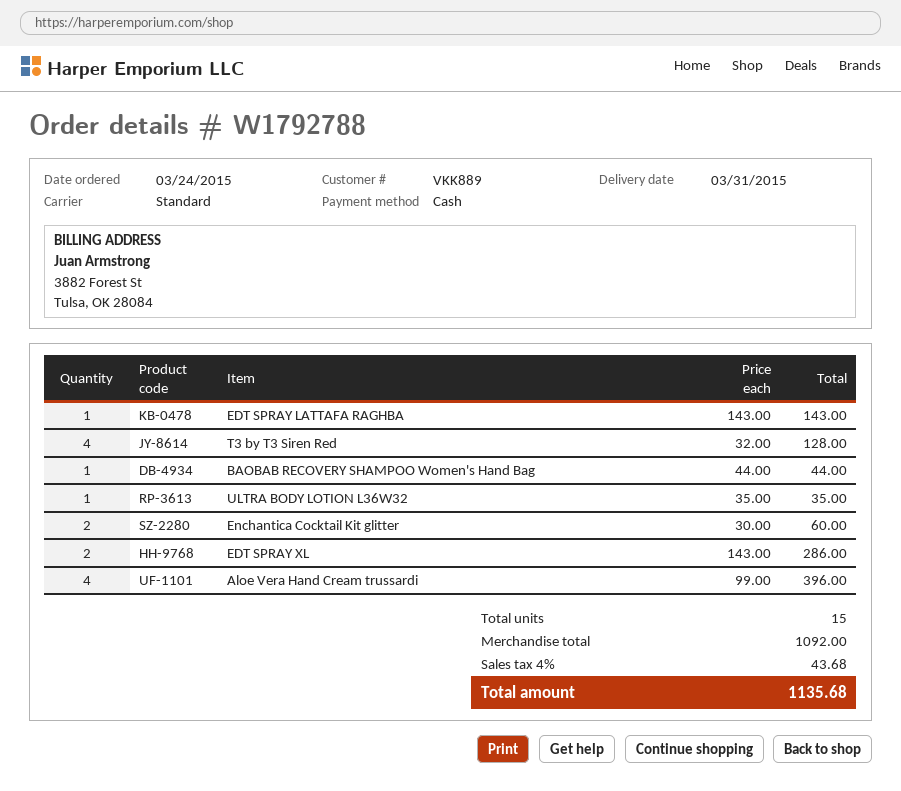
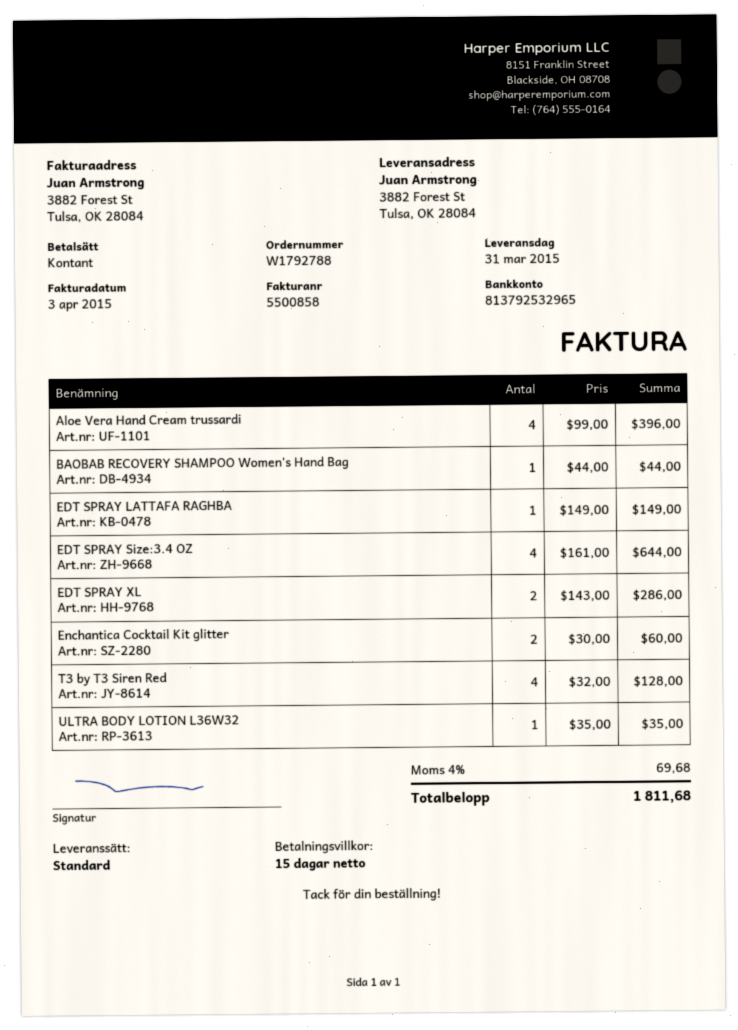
EDT SPRAY LATTAFA RAGHBA: 1 x 143.00 = 143.00 -> 1 x 149.00 = 149.00
EDT SPRAY Size:3.4 OZ: none -> 4 x 161.00 = 644.00
tax: 4% = 43.68 -> 4% = 69.68
total: 1135.68 -> 1811.68

